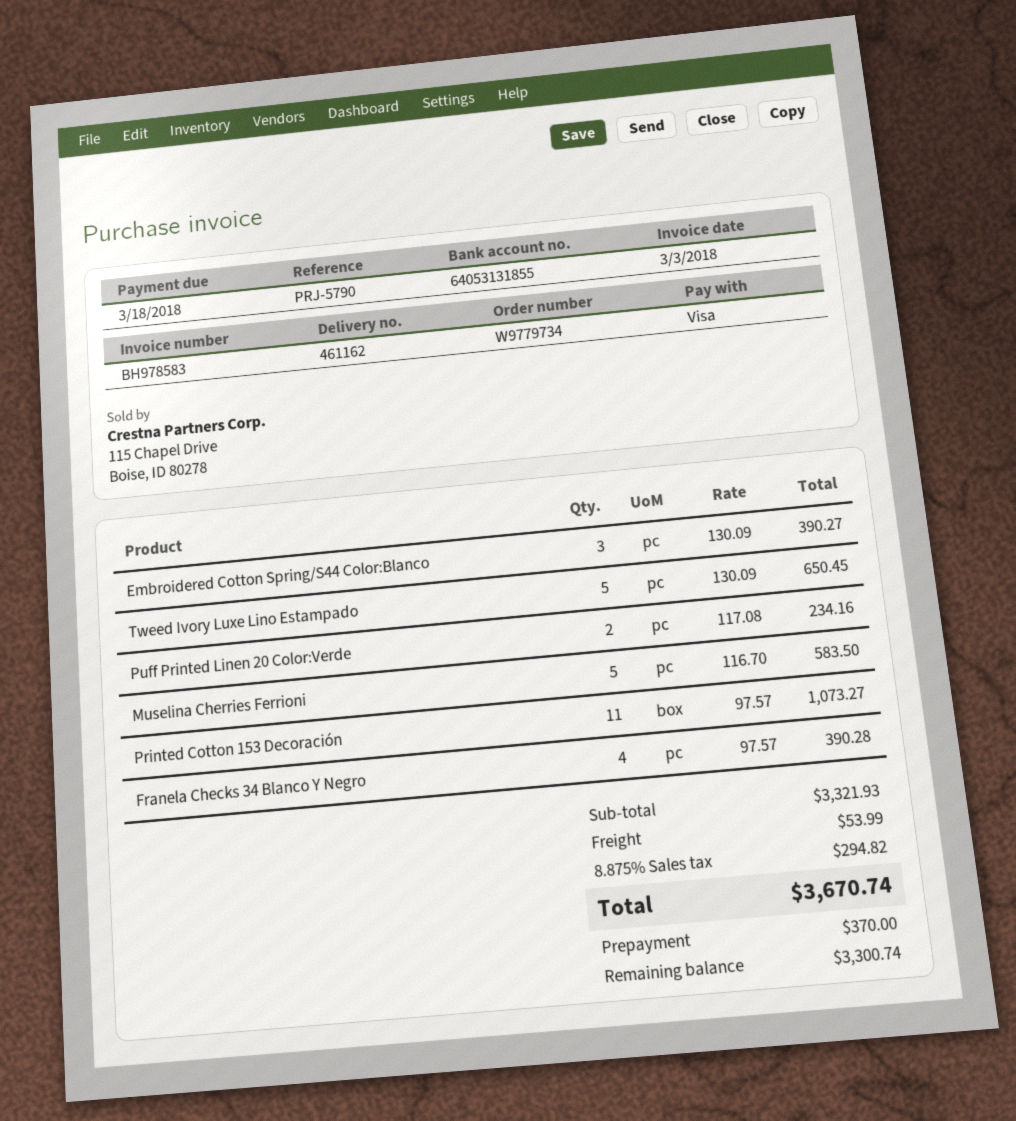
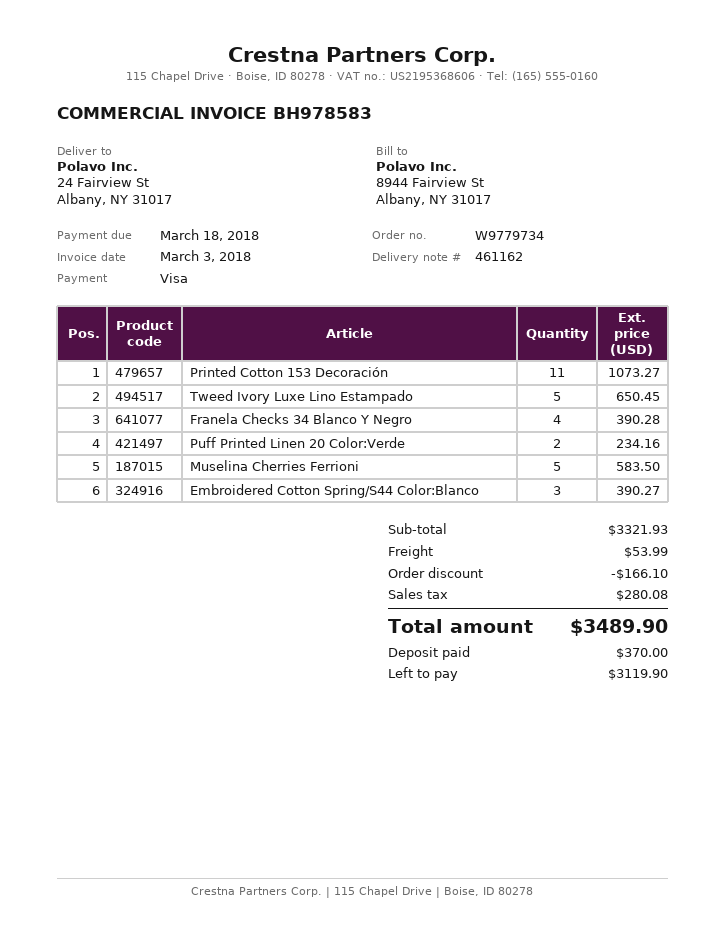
discount: none -> 166.10
tax: 294.82 -> 280.08
total: 3670.74 -> 3489.90
balance: 3300.74 -> 3119.90

